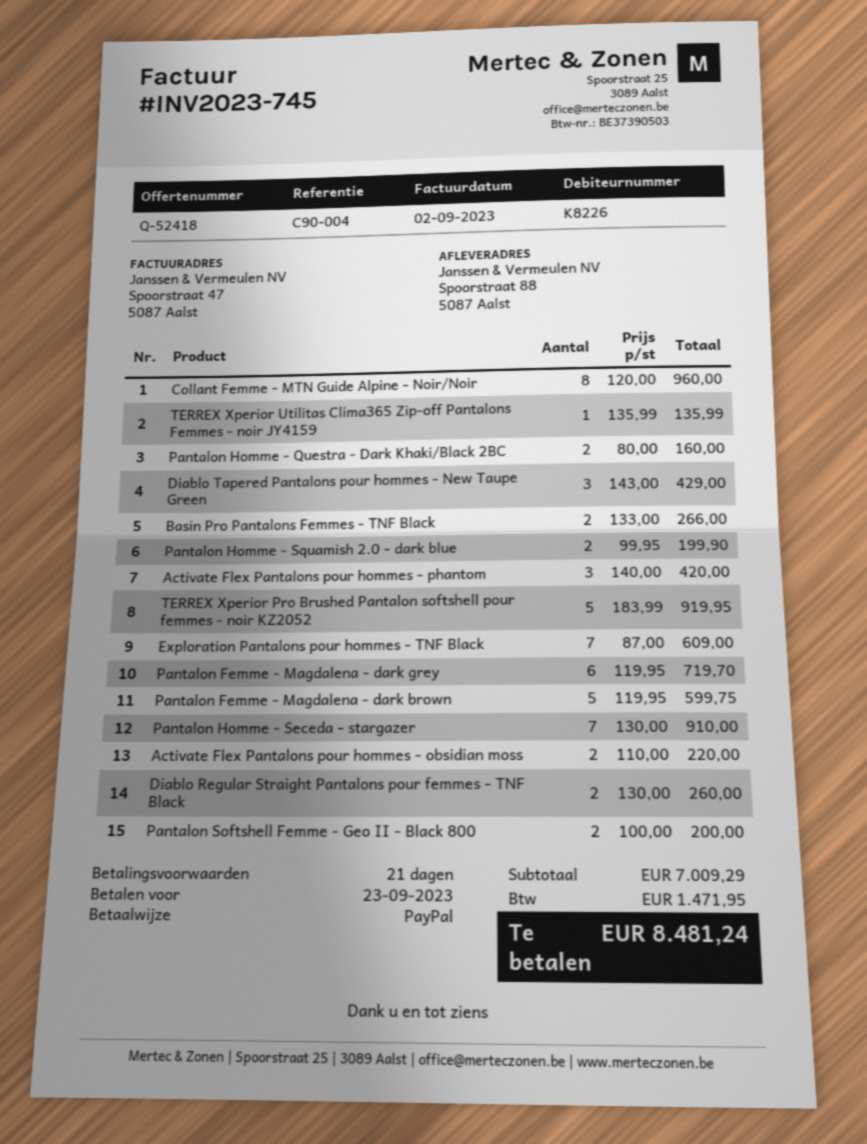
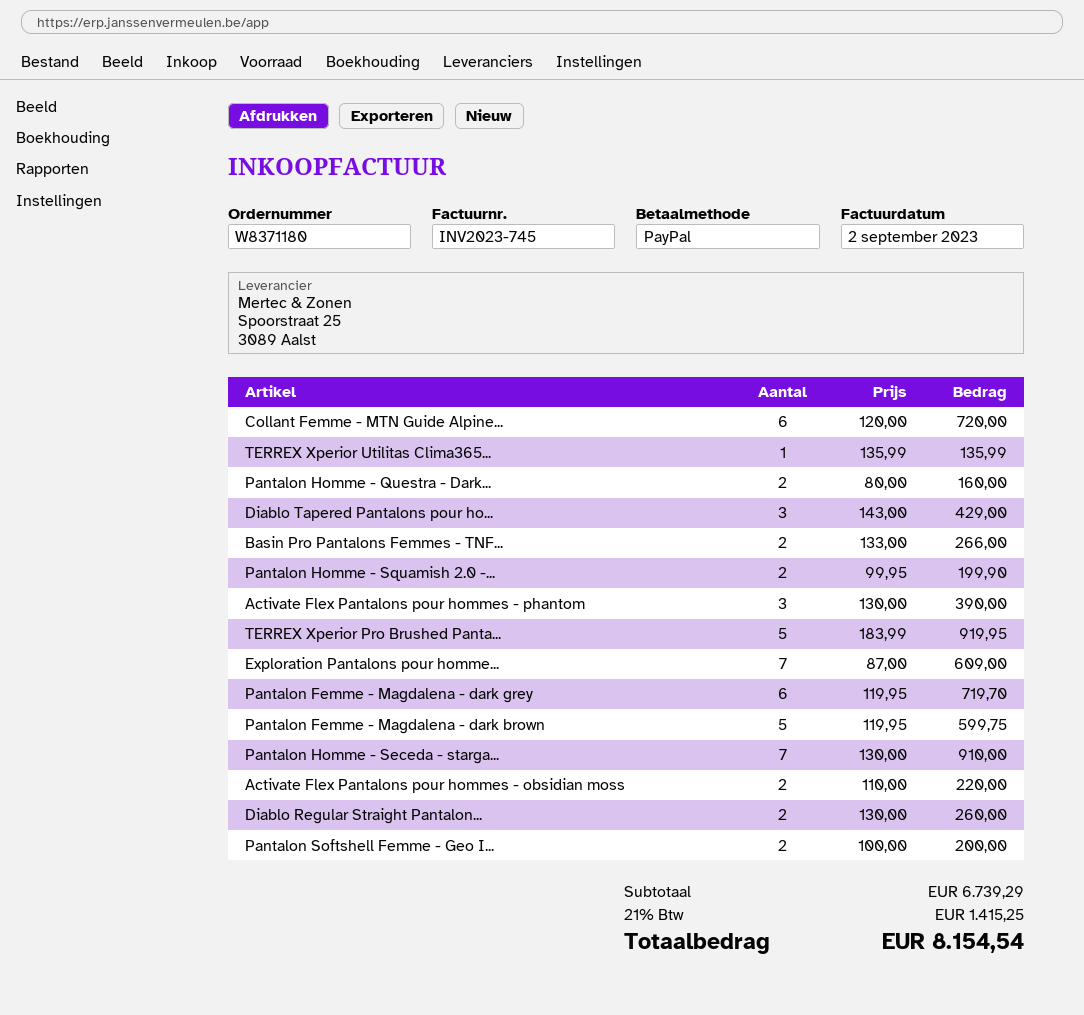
Collant Femme - MTN Guide Alpine - Noir/Noir: 8 x 120.00 = 960.00 -> 6 x 120.00 = 720.00
Activate Flex Pantalons pour hommes - phantom: 3 x 140.00 = 420.00 -> 3 x 130.00 = 390.00
subtotal: 7009.29 -> 6739.29
tax: 1471.95 -> 1415.25
total: 8481.24 -> 8154.54

